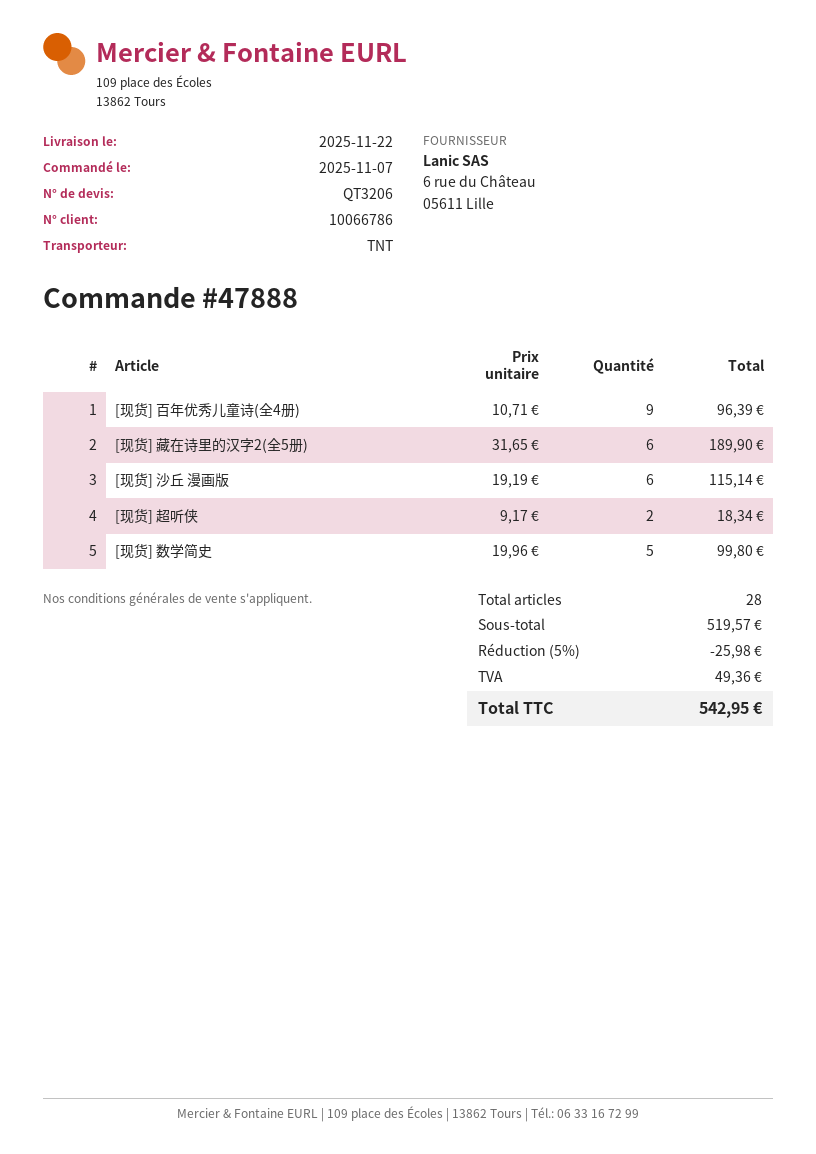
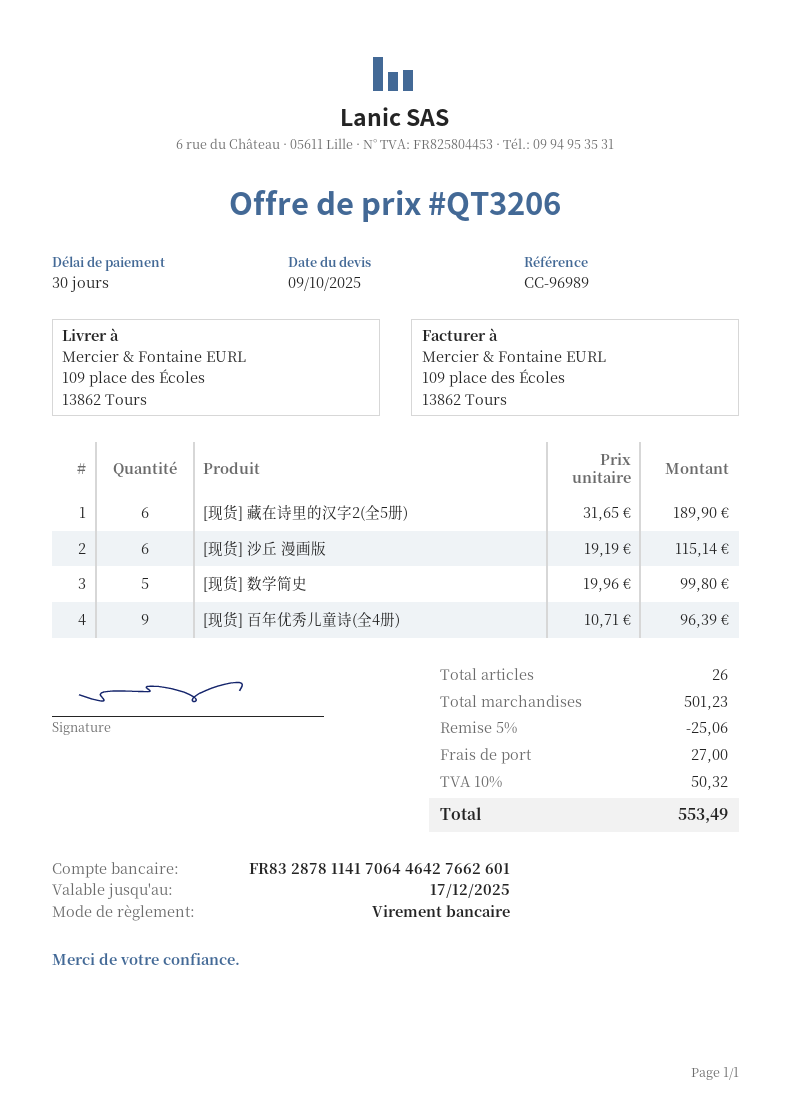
[现货] 超听侠: 2 x 9.17 = 18.34 -> none
total quantity: 28 -> 26
subtotal: 519.57 -> 501.23
discount: 5% = 25.98 -> 5% = 25.06
shipping: none -> 27.00
tax: 49.36 -> 50.32
total: 542.95 -> 553.49

